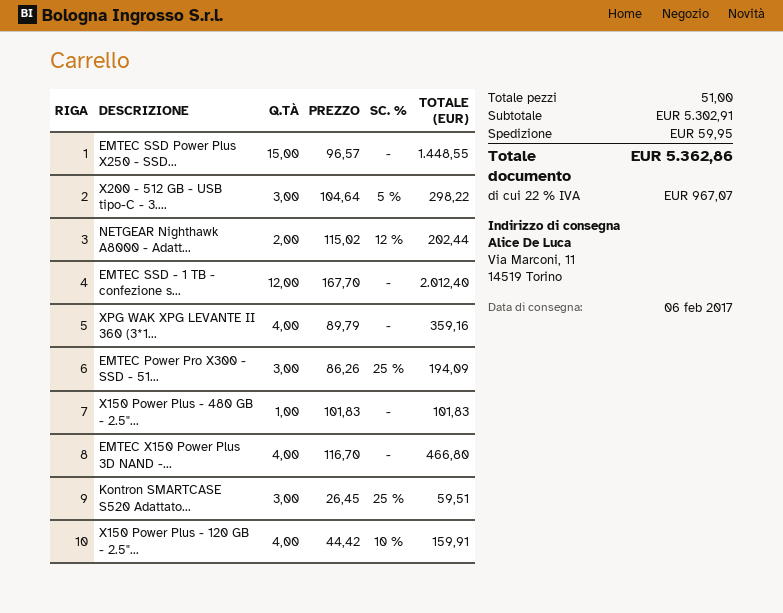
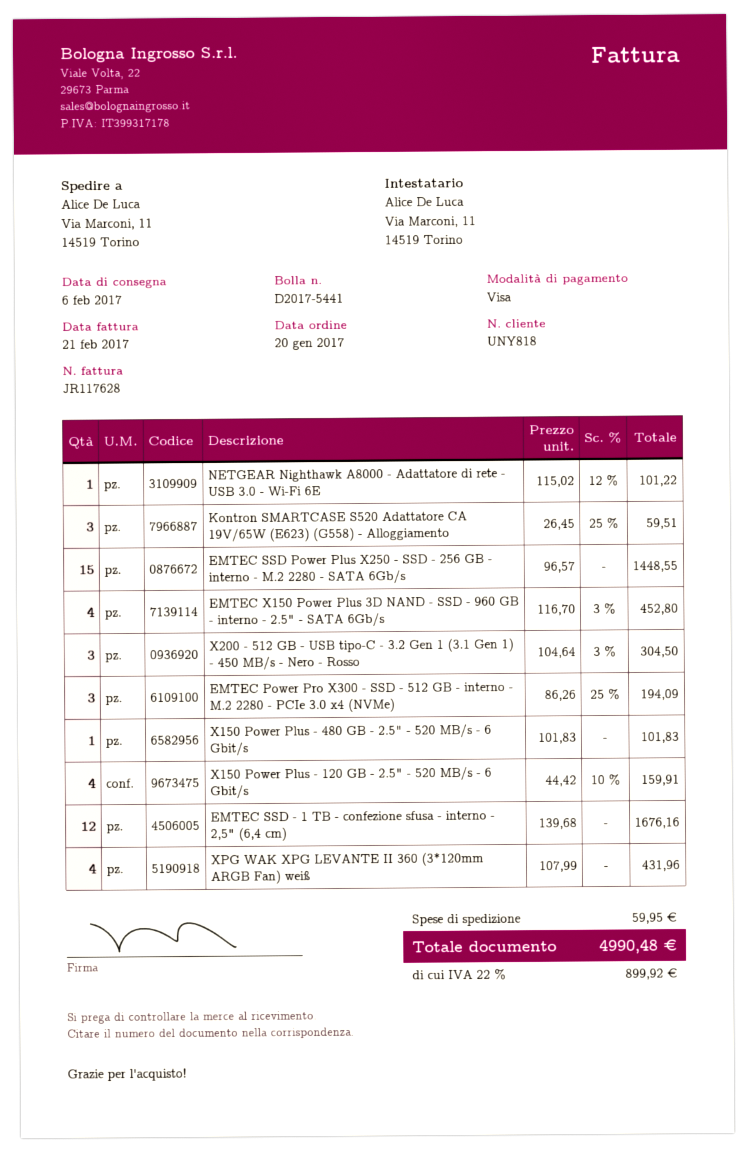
X200 - 512 GB - USB tipo-C - 3....: 3 x 104.64 - 5% = 298.22 -> 3 x 104.64 - 3% = 304.50
NETGEAR Nighthawk A8000 - Adatt...: 2 x 115.02 - 12% = 202.44 -> 1 x 115.02 - 12% = 101.22
EMTEC SSD - 1 TB - confezione s...: 12 x 167.70 = 2012.40 -> 12 x 139.68 = 1676.16
XPG WAK XPG LEVANTE II 360 (3*1...: 4 x 89.79 = 359.16 -> 4 x 107.99 = 431.96
EMTEC X150 Power Plus 3D NAND -...: 4 x 116.70 = 466.80 -> 4 x 116.70 - 3% = 452.80
tax: 22% = 967.07 -> 22% = 899.92
total: 5362.86 -> 4990.48

